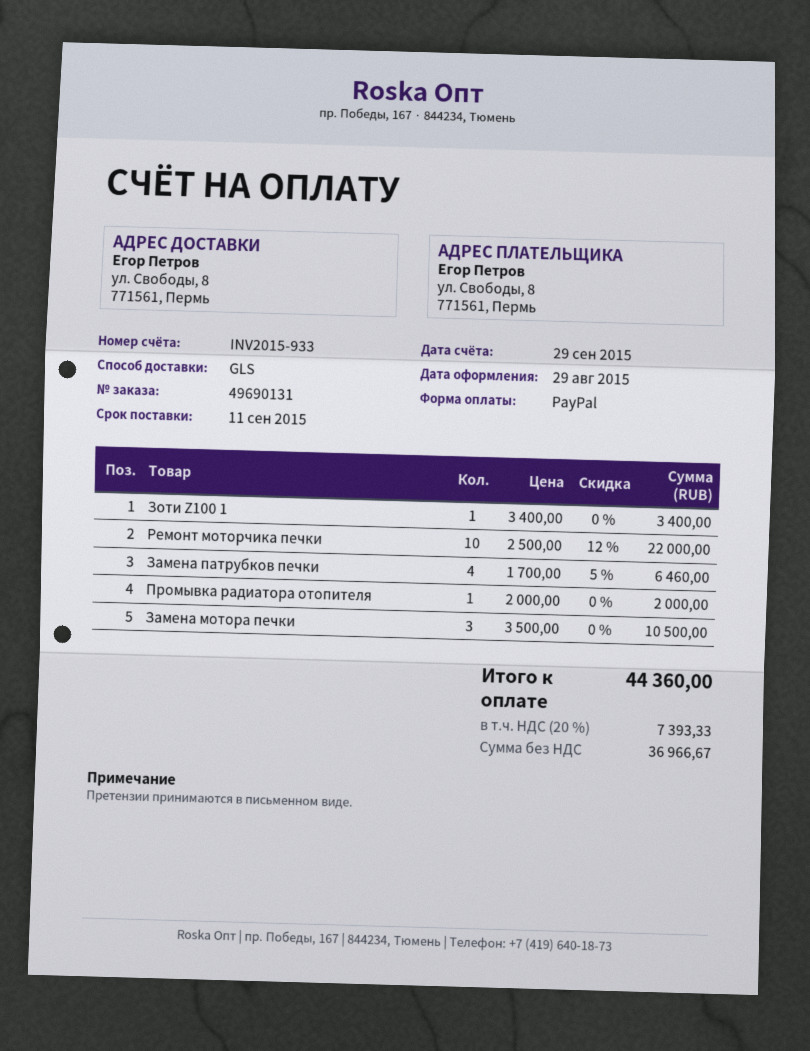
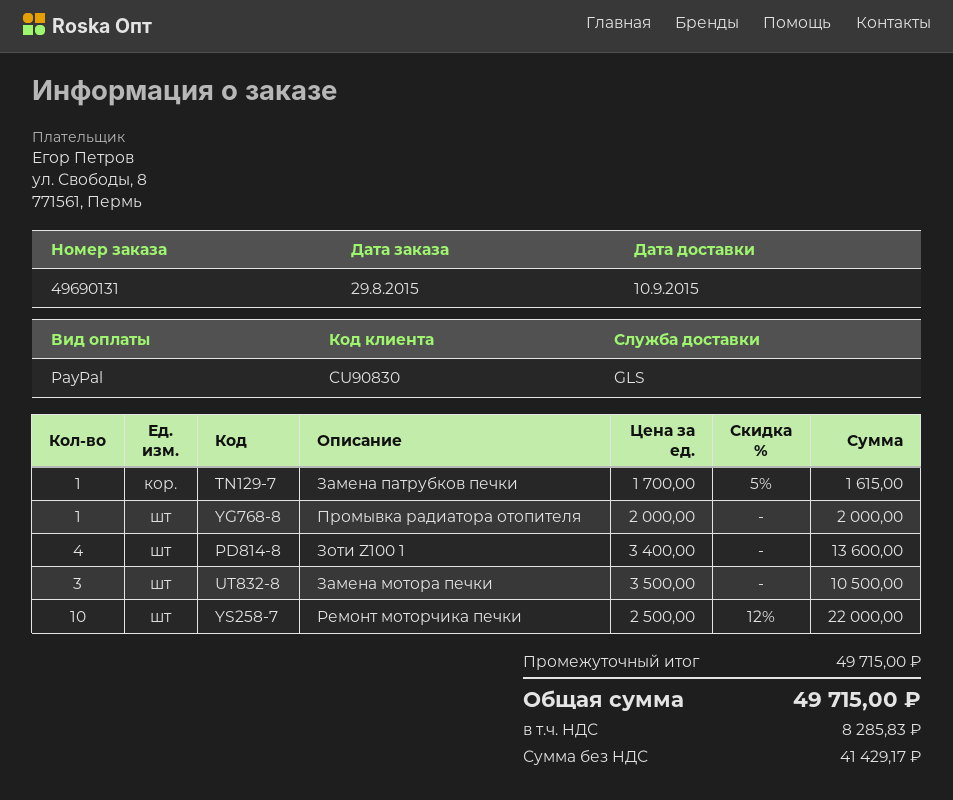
delivery date: 2015-09-11 -> 2015-09-10
Зоти Z100 1: 1 x 3400.00 = 3400.00 -> 4 x 3400.00 = 13600.00
Замена патрубков печки: 4 x 1700.00 - 5% = 6460.00 -> 1 x 1700.00 - 5% = 1615.00
net: 36966.67 -> 41429.17
tax: 7393.33 -> 8285.83
total: 44360.00 -> 49715.00

